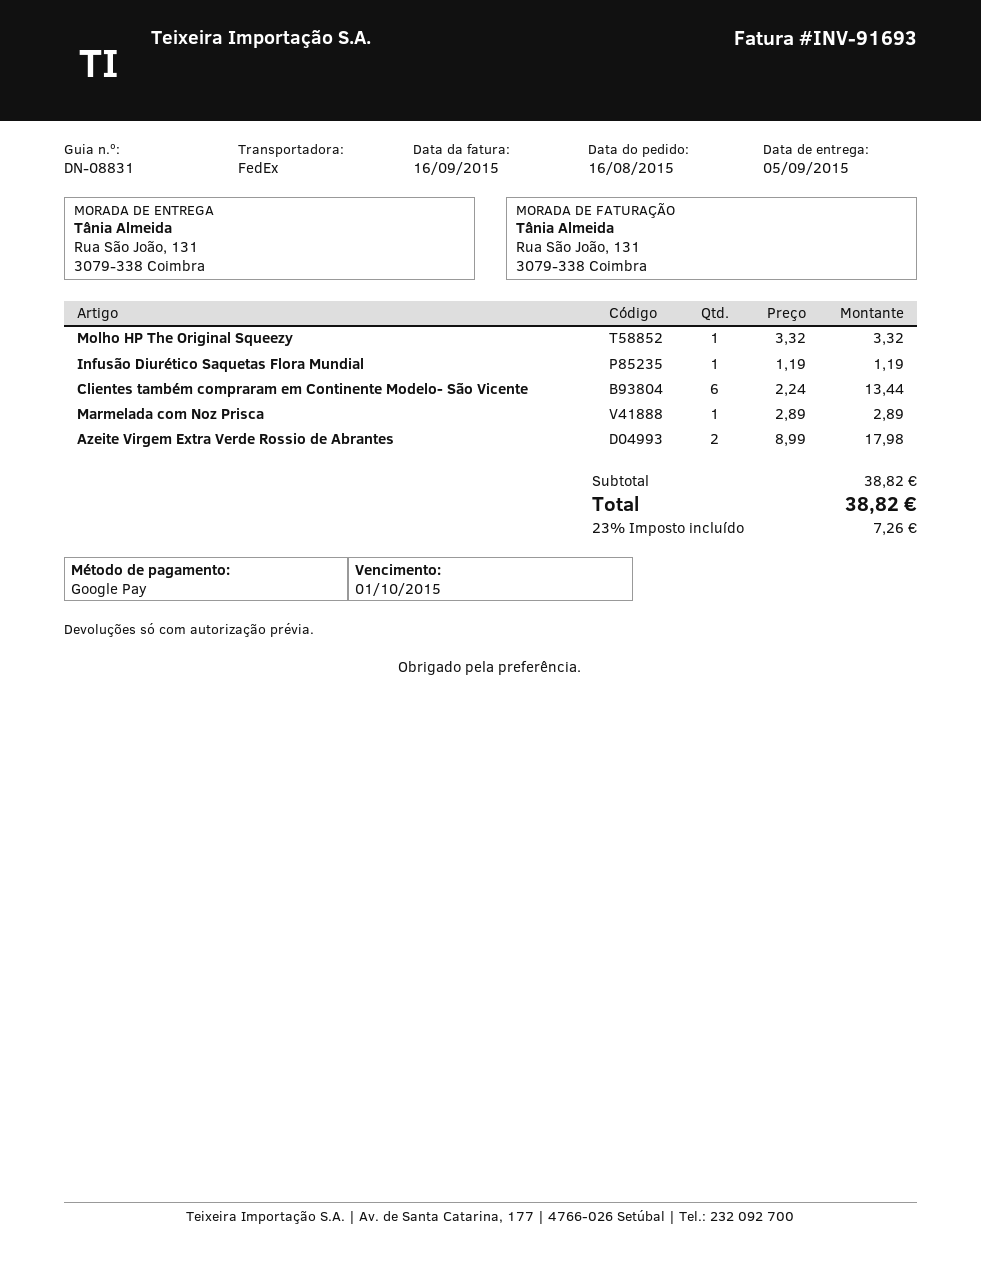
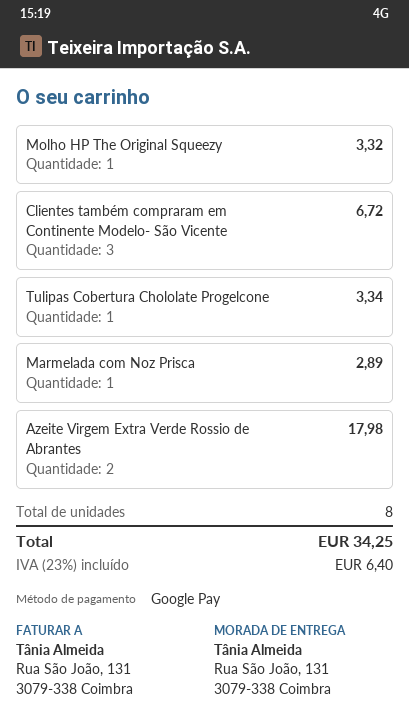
Infusão Diurético Saquetas Flora Mundial: 1 for 1.19 -> none
Clientes também compraram em Continente Modelo- São Vicente: 6 for 13.44 -> 3 for 6.72
Tulipas Cobertura Chololate Progelcone: none -> 1 for 3.34
tax: 23% = 7.26 -> 23% = 6.40
total: 38.82 -> 34.25

